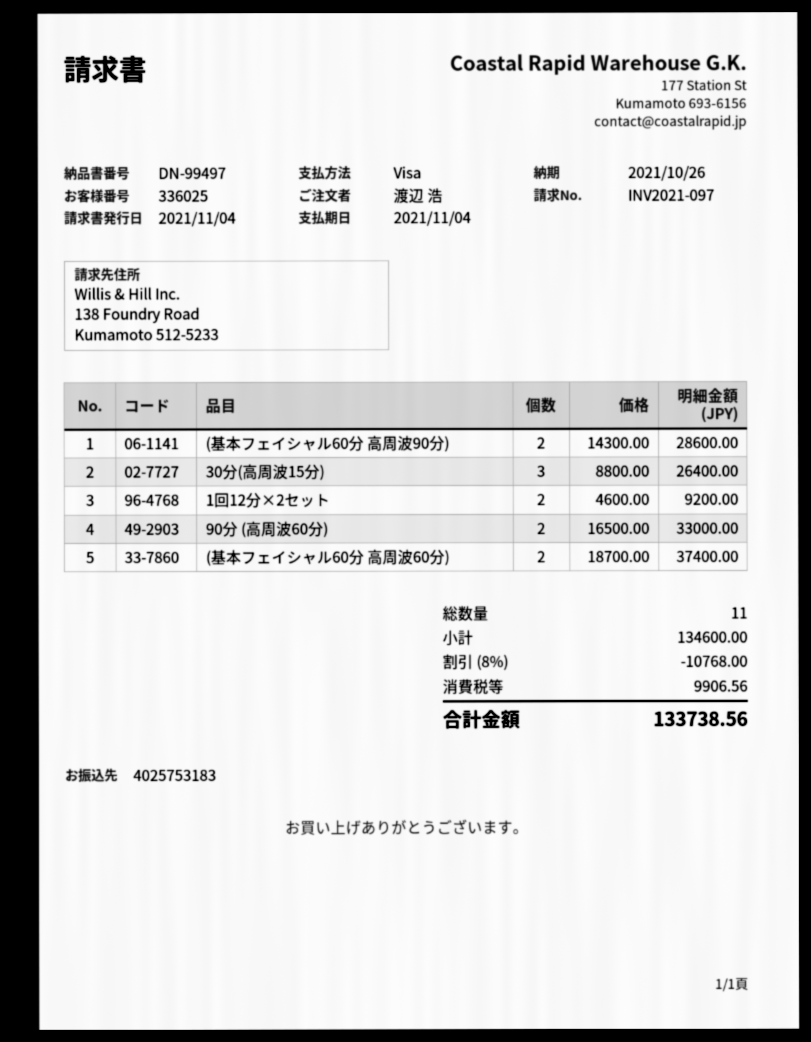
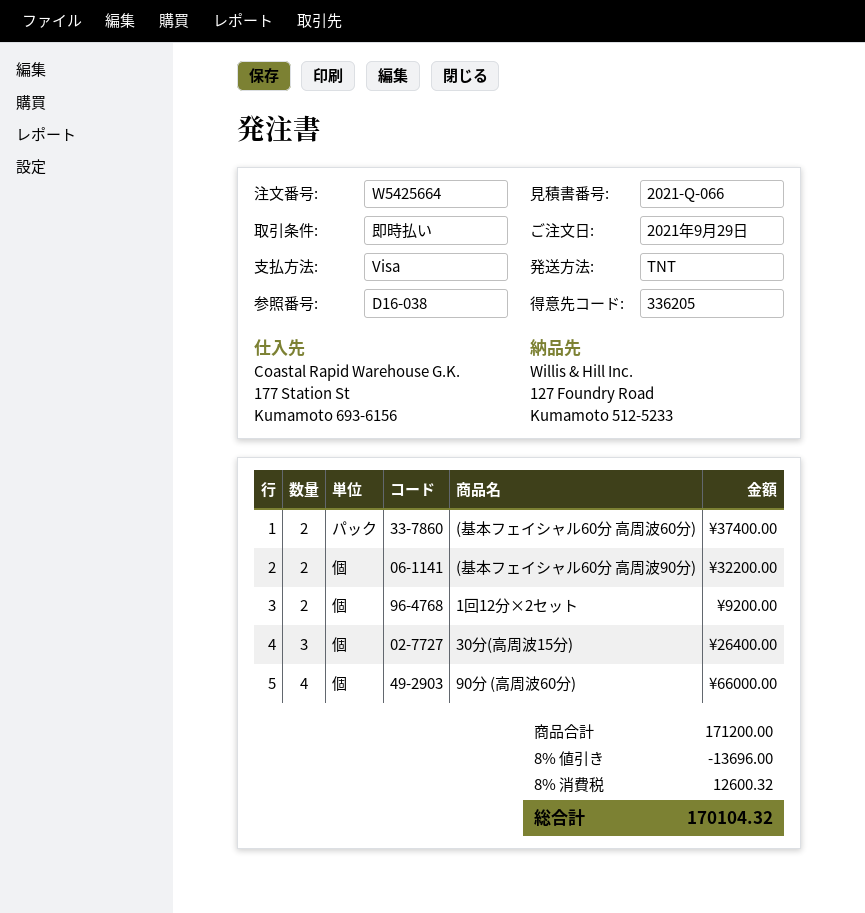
customer number: 336025 -> 336205
(基本フェイシャル60分 高周波90分): 2 for 28600.00 -> 2 for 32200.00
90分 (高周波60分): 2 for 33000.00 -> 4 for 66000.00
subtotal: 134600.00 -> 171200.00
discount: 8% = 10768.00 -> 8% = 13696.00
tax: 9906.56 -> 12600.32
total: 133738.56 -> 170104.32

